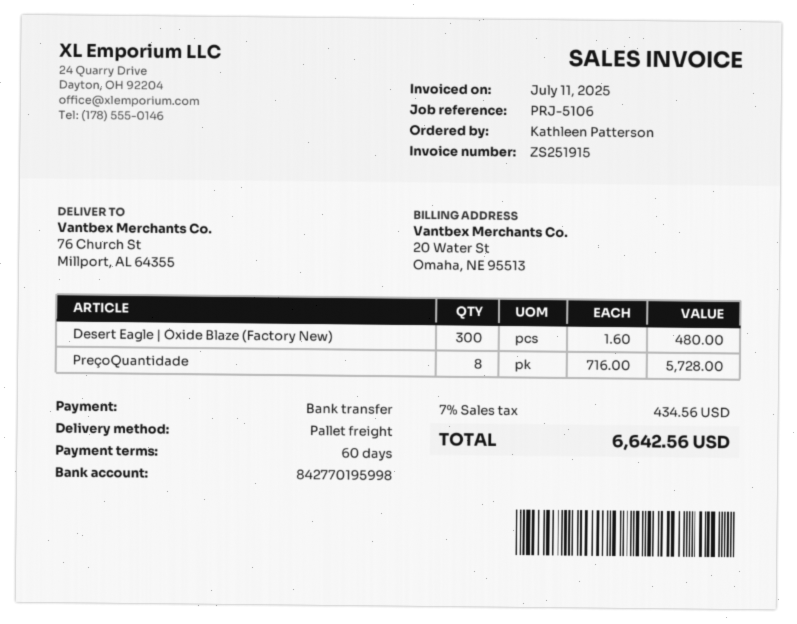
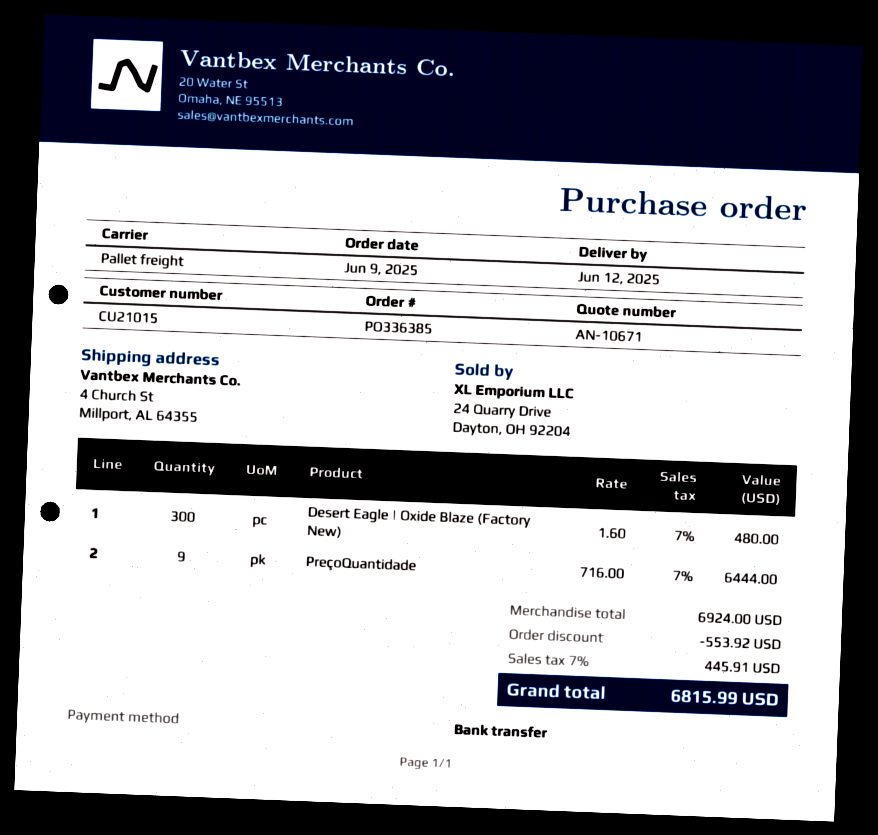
ship to: 76 Church St, Millport, AL 64355 -> 4 Church St, Millport, AL 64355
PreçoQuantidade: 8 x 716.00 = 5728.00 -> 9 x 716.00 = 6444.00
discount: none -> 553.92
tax: 7% = 434.56 -> 7% = 445.91
total: 6642.56 -> 6815.99

